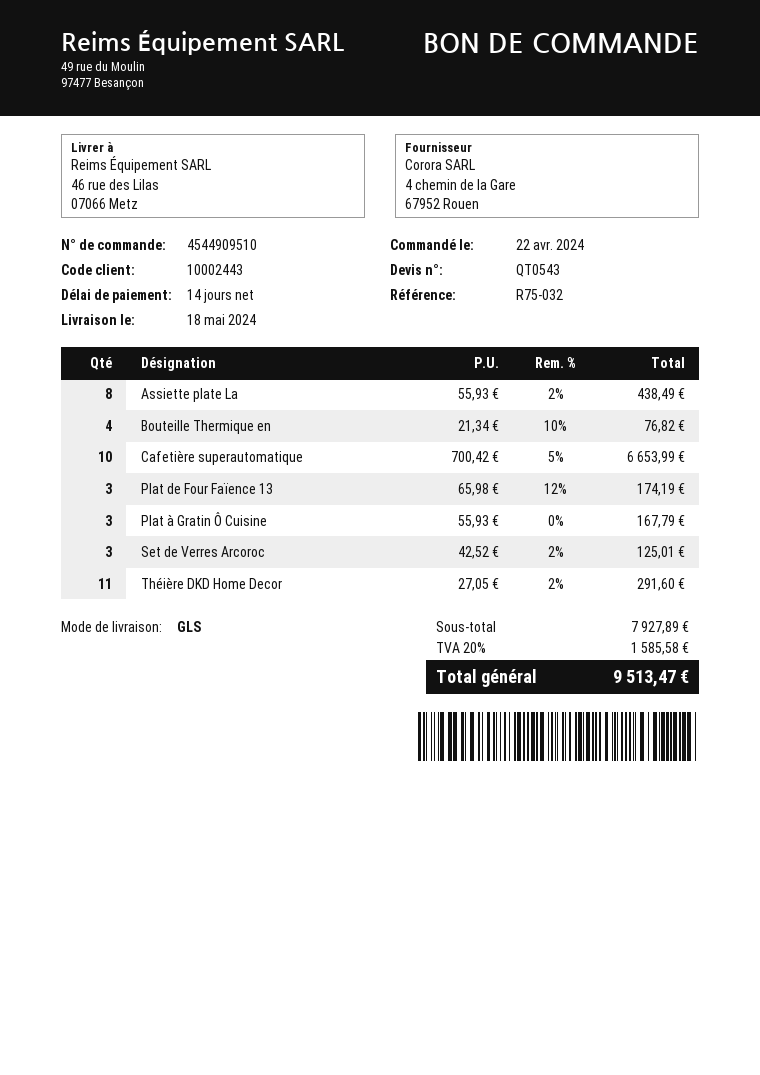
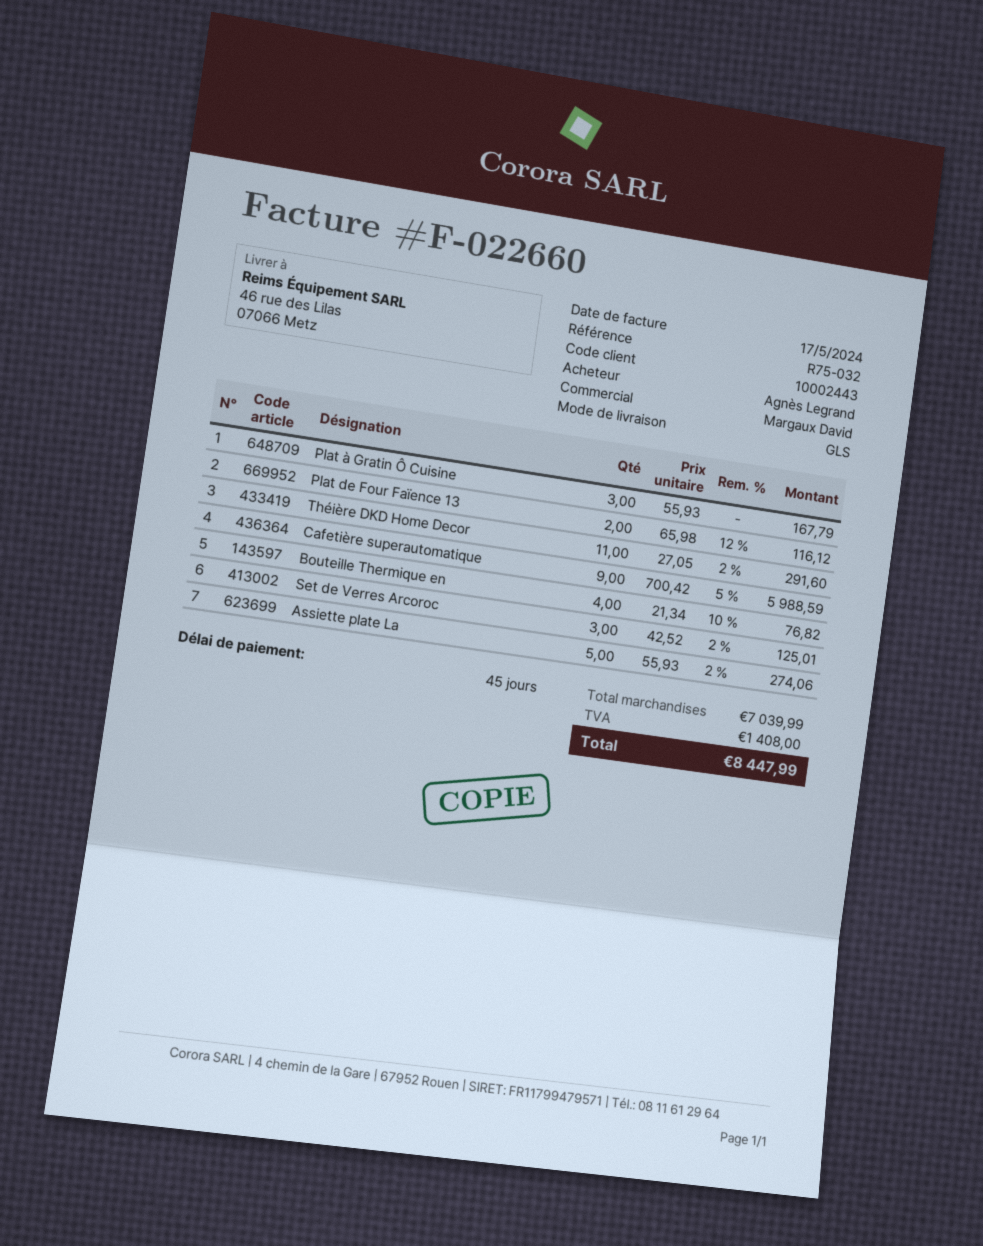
payment terms: 14 days -> 45 days
Assiette plate La: 8 x 55.93 - 2% = 438.49 -> 5 x 55.93 - 2% = 274.06
Cafetière superautomatique: 10 x 700.42 - 5% = 6653.99 -> 9 x 700.42 - 5% = 5988.59
Plat de Four Faïence 13: 3 x 65.98 - 12% = 174.19 -> 2 x 65.98 - 12% = 116.12
subtotal: 7927.89 -> 7039.99
tax: 1585.58 -> 1408.00
total: 9513.47 -> 8447.99

